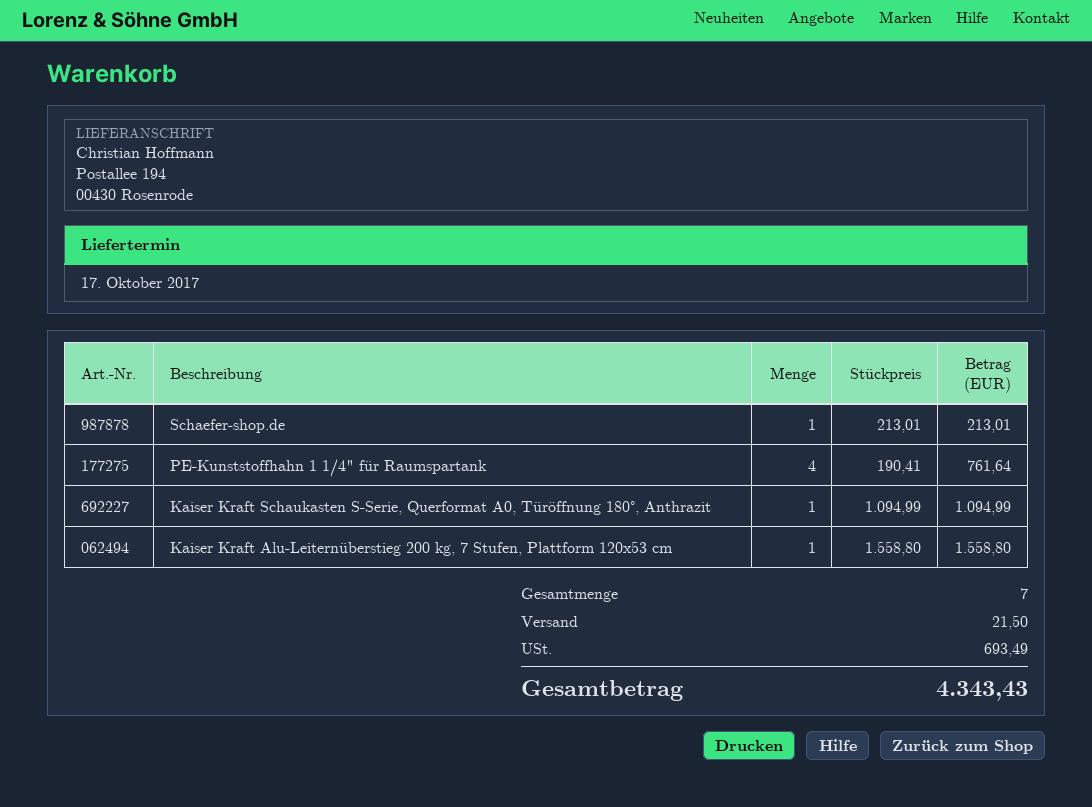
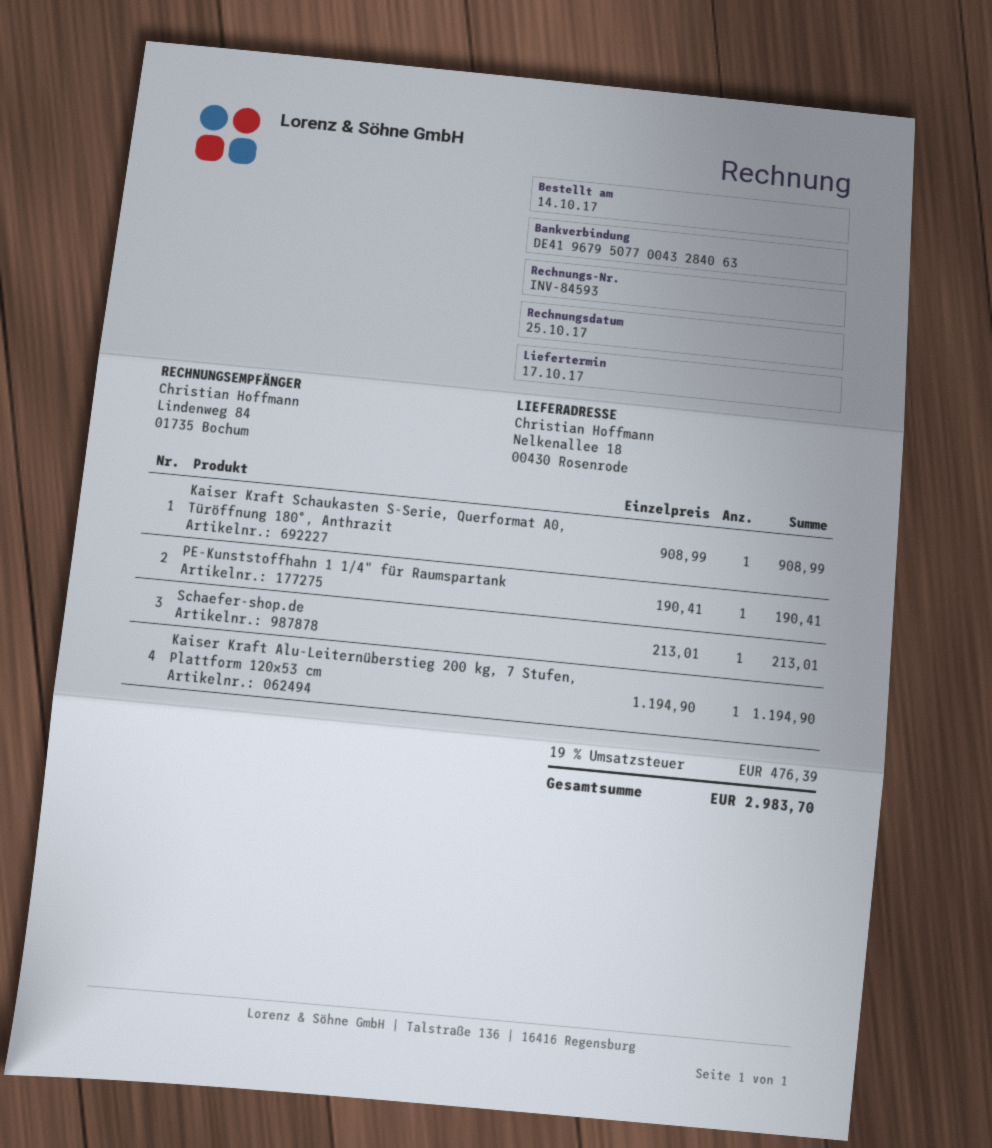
ship to: Postallee 194, 00430 Rosenrode -> Nelkenallee 18, 00430 Rosenrode
PE-Kunststoffhahn 1 1/4" für Raumspartank: 4 x 190.41 = 761.64 -> 1 x 190.41 = 190.41
Kaiser Kraft Schaukasten S-Serie, Querformat A0, Türöffnung 180°, Anthrazit: 1 x 1094.99 = 1094.99 -> 1 x 908.99 = 908.99
Kaiser Kraft Alu-Leiternüberstieg 200 kg, 7 Stufen, Plattform 120x53 cm: 1 x 1558.80 = 1558.80 -> 1 x 1194.90 = 1194.90
shipping: 21.50 -> none
tax: 693.49 -> 476.39
total: 4343.43 -> 2983.70

